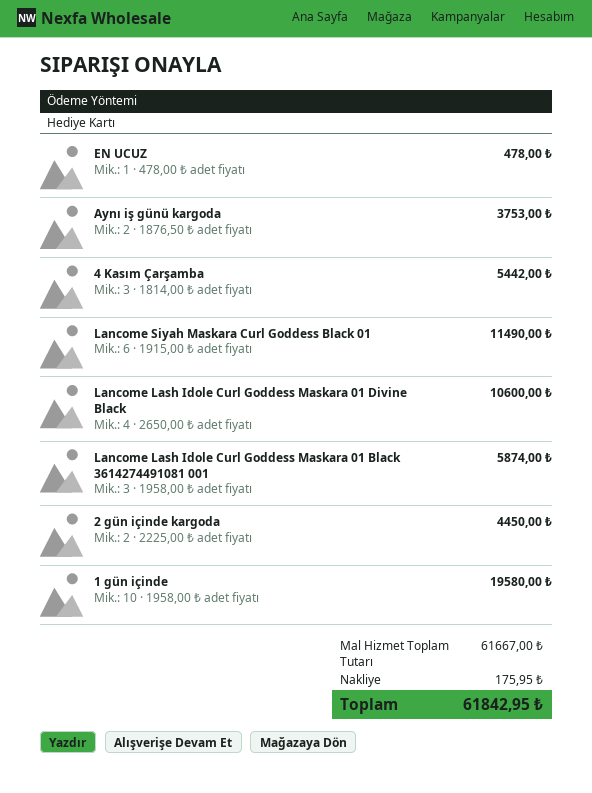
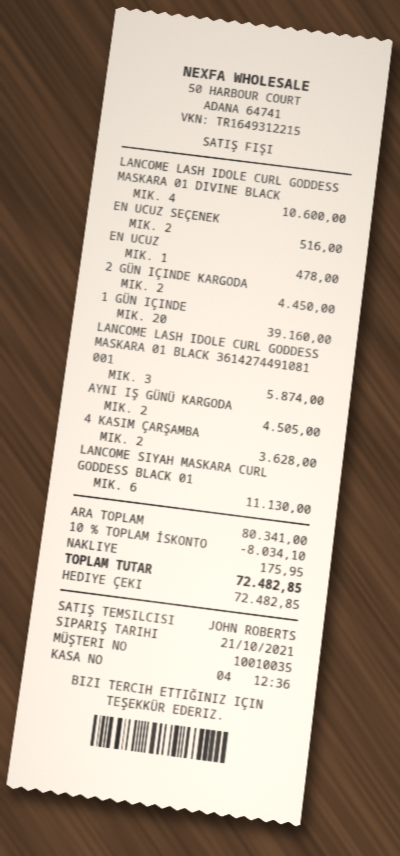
Aynı iş günü kargoda: 2 for 3753.00 -> 2 for 4505.00
4 Kasım Çarşamba: 3 for 5442.00 -> 2 for 3628.00
Lancome Siyah Maskara Curl Goddess Black 01: 6 for 11490.00 -> 6 for 11130.00
1 gün içinde: 10 for 19580.00 -> 20 for 39160.00
EN UCUZ SEÇENEK: none -> 2 for 516.00
subtotal: 61667.00 -> 80341.00
discount: none -> 10% = 8034.10
total: 61842.95 -> 72482.85

